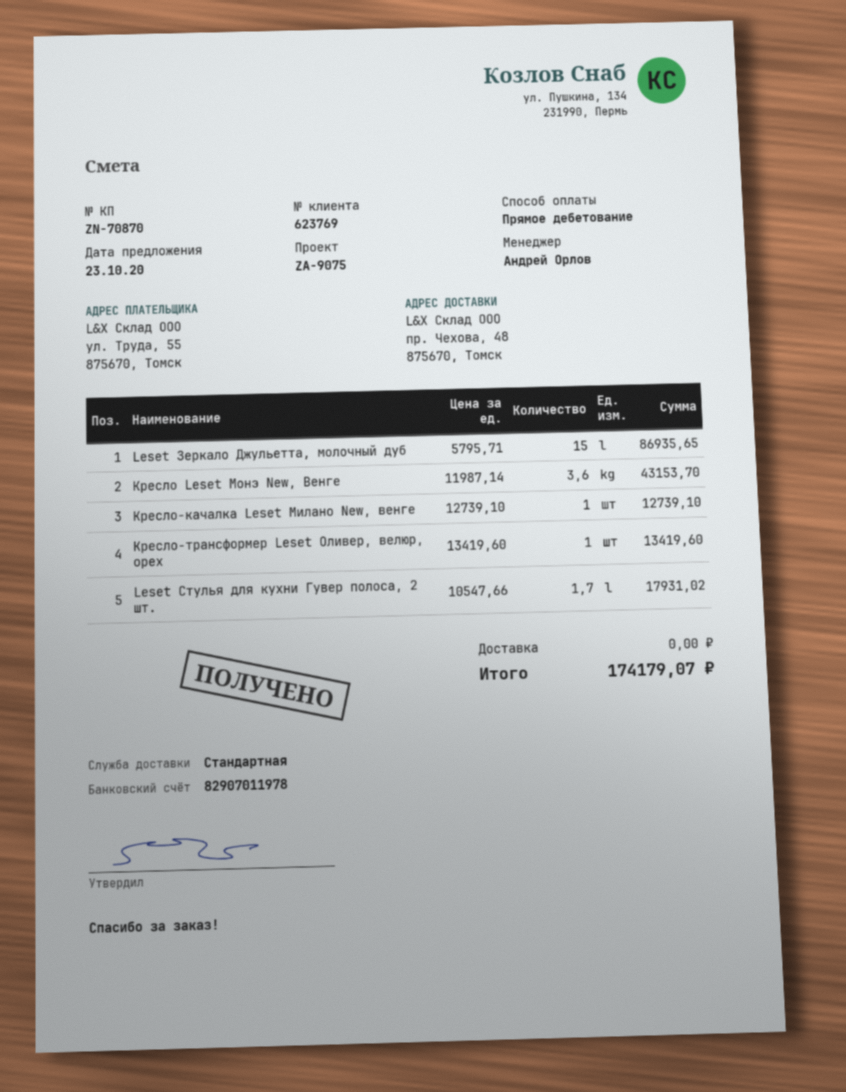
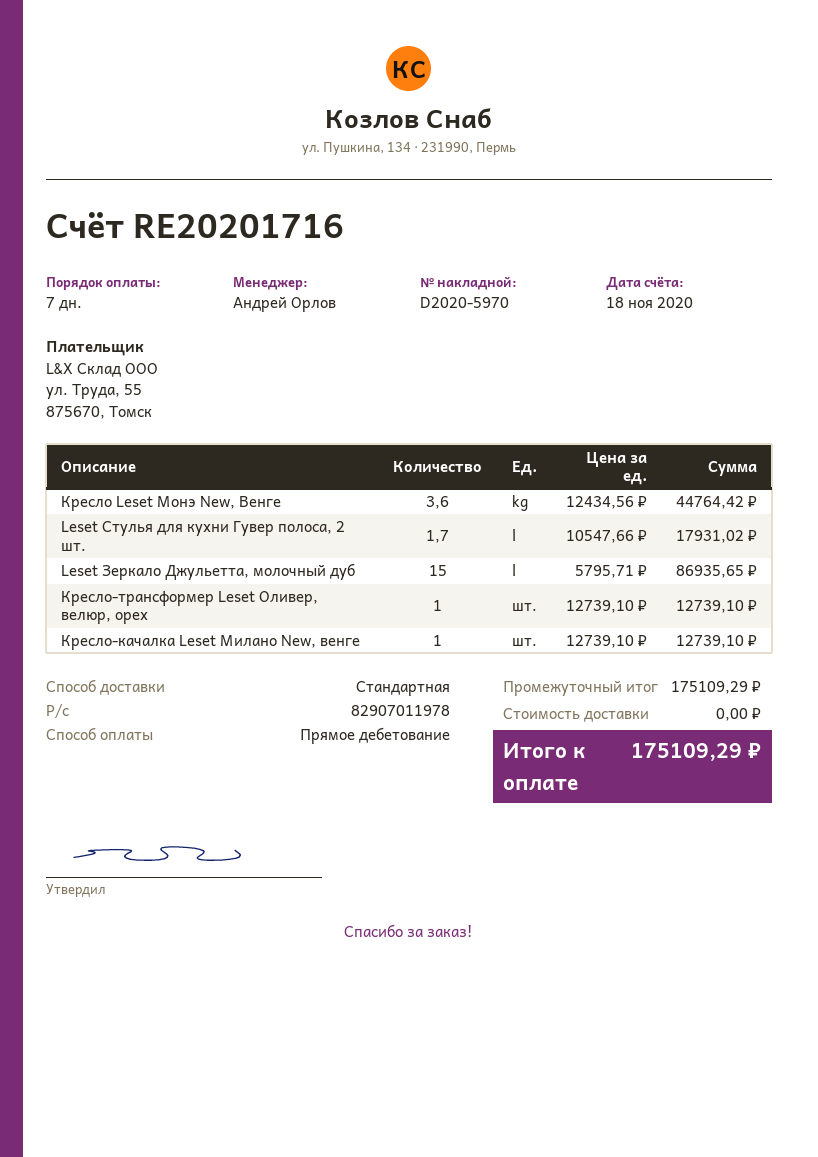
Кресло Leset Монэ New, Венге: 3.6 x 11987.14 = 43153.70 -> 3.6 x 12434.56 = 44764.42
Кресло-трансформер Leset Оливер, велюр, орех: 1 x 13419.60 = 13419.60 -> 1 x 12739.10 = 12739.10
total: 174179.07 -> 175109.29

